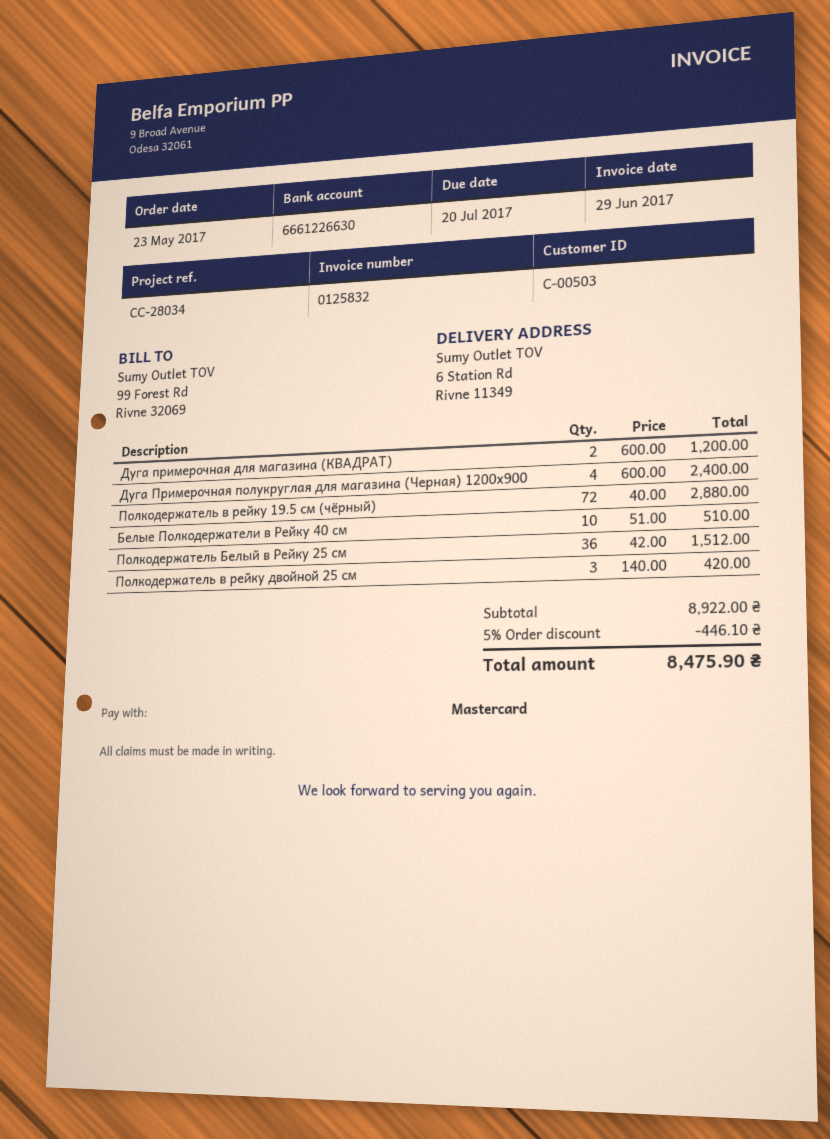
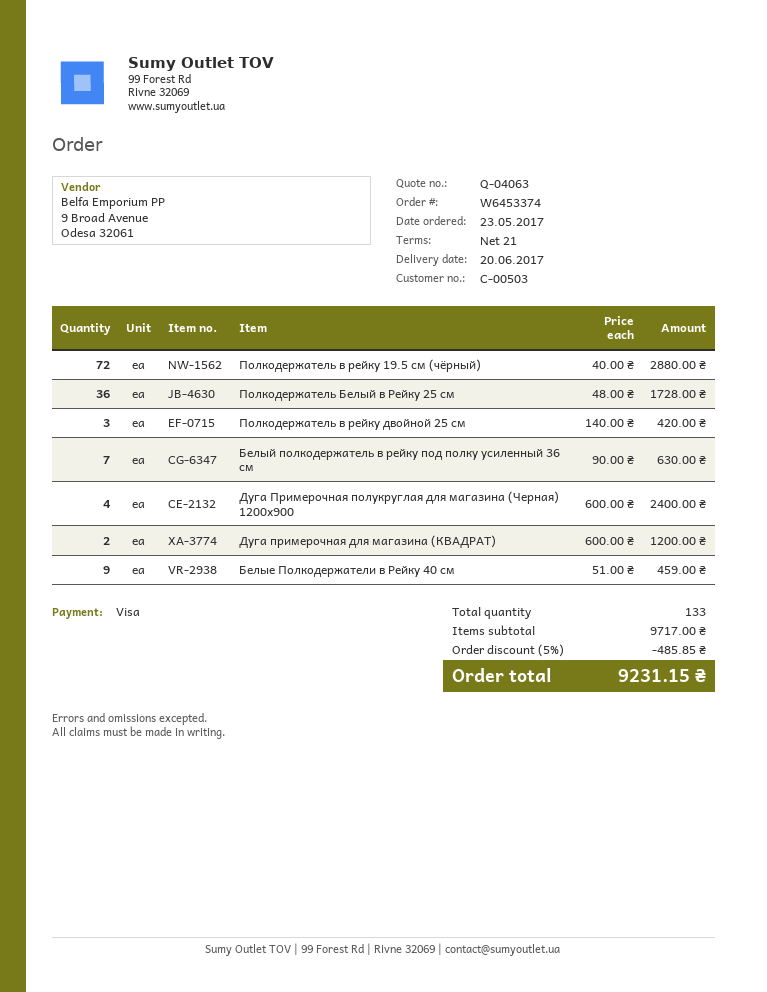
payment method: Mastercard -> Visa
Белые Полкодержатели в Рейку 40 см: 10 x 51.00 = 510.00 -> 9 x 51.00 = 459.00
Полкодержатель Белый в Рейку 25 см: 36 x 42.00 = 1512.00 -> 36 x 48.00 = 1728.00
Белый полкодержатель в рейку под полку усиленный 36 см: none -> 7 x 90.00 = 630.00
subtotal: 8922.00 -> 9717.00
discount: 5% = 446.10 -> 5% = 485.85
total: 8475.90 -> 9231.15

